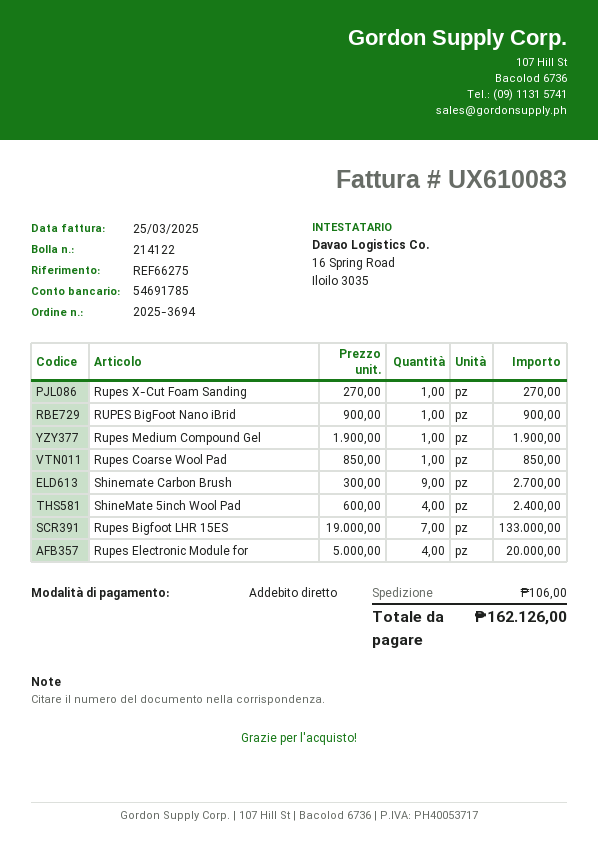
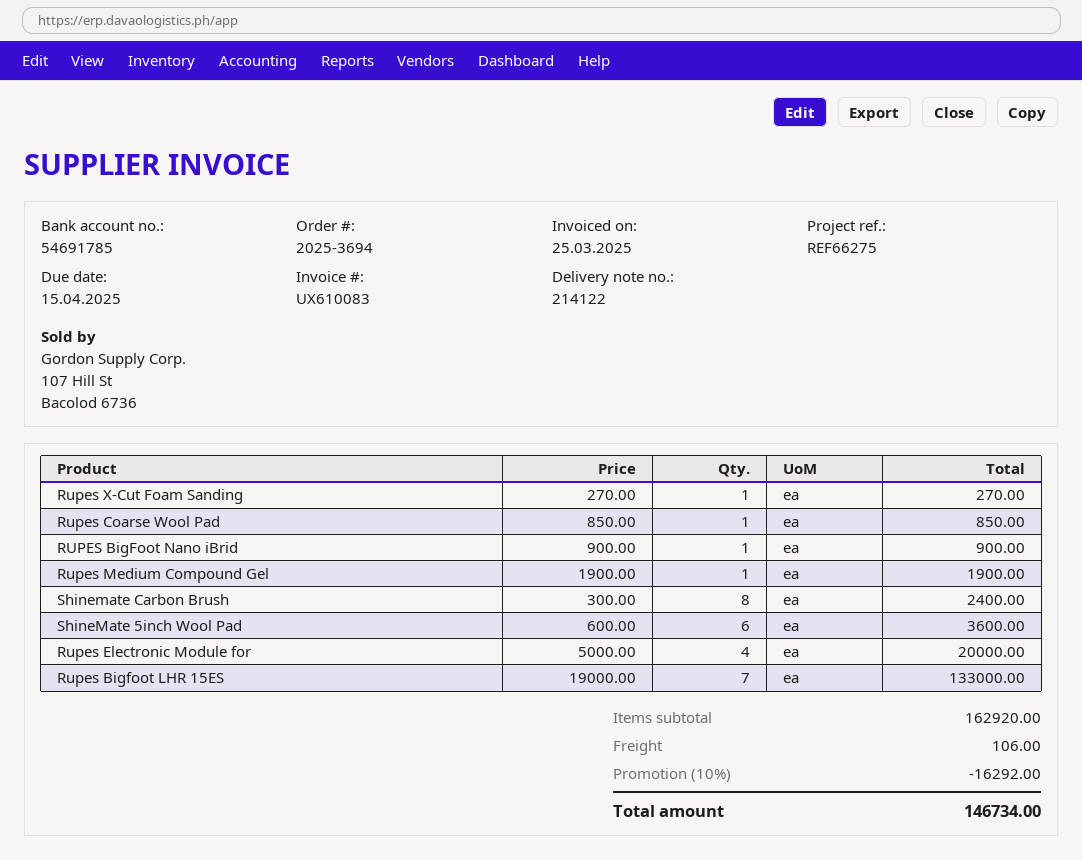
Shinemate Carbon Brush: 9 x 300.00 = 2700.00 -> 8 x 300.00 = 2400.00
ShineMate 5inch Wool Pad: 4 x 600.00 = 2400.00 -> 6 x 600.00 = 3600.00
discount: none -> 10% = 16292.00
total: 162126.00 -> 146734.00

